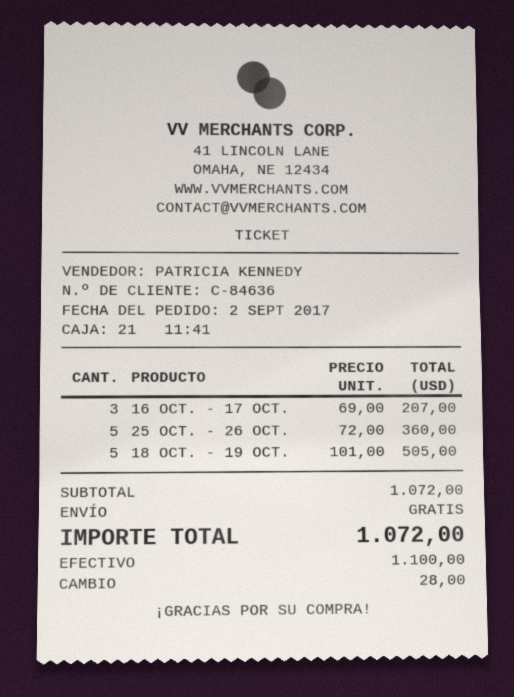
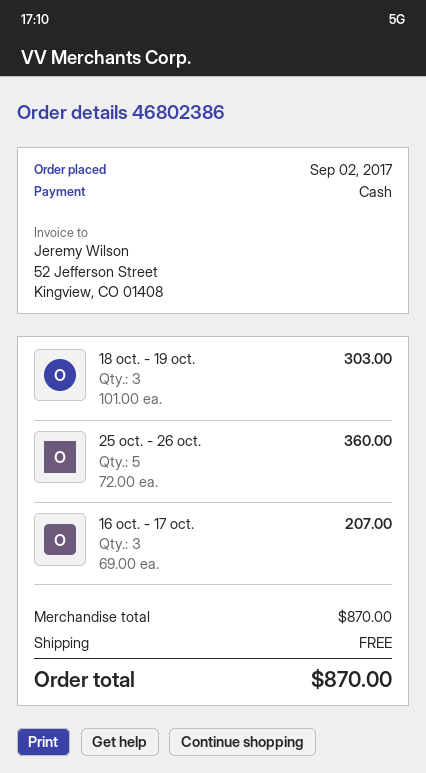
18 OCT. - 19 OCT.: 5 x 101.00 = 505.00 -> 3 x 101.00 = 303.00
subtotal: 1072.00 -> 870.00
total: 1072.00 -> 870.00

